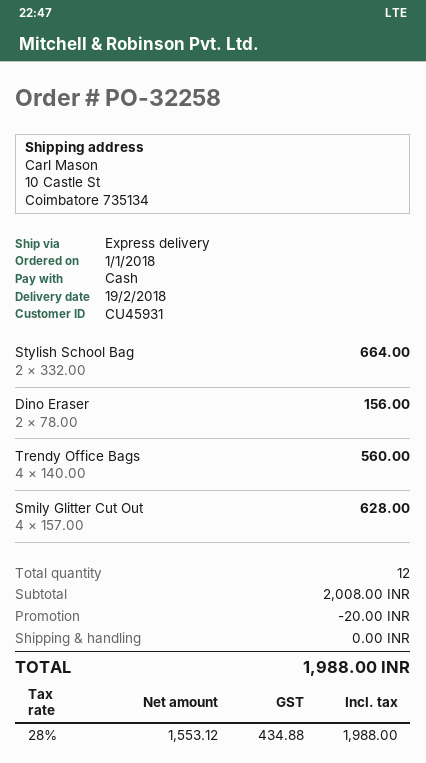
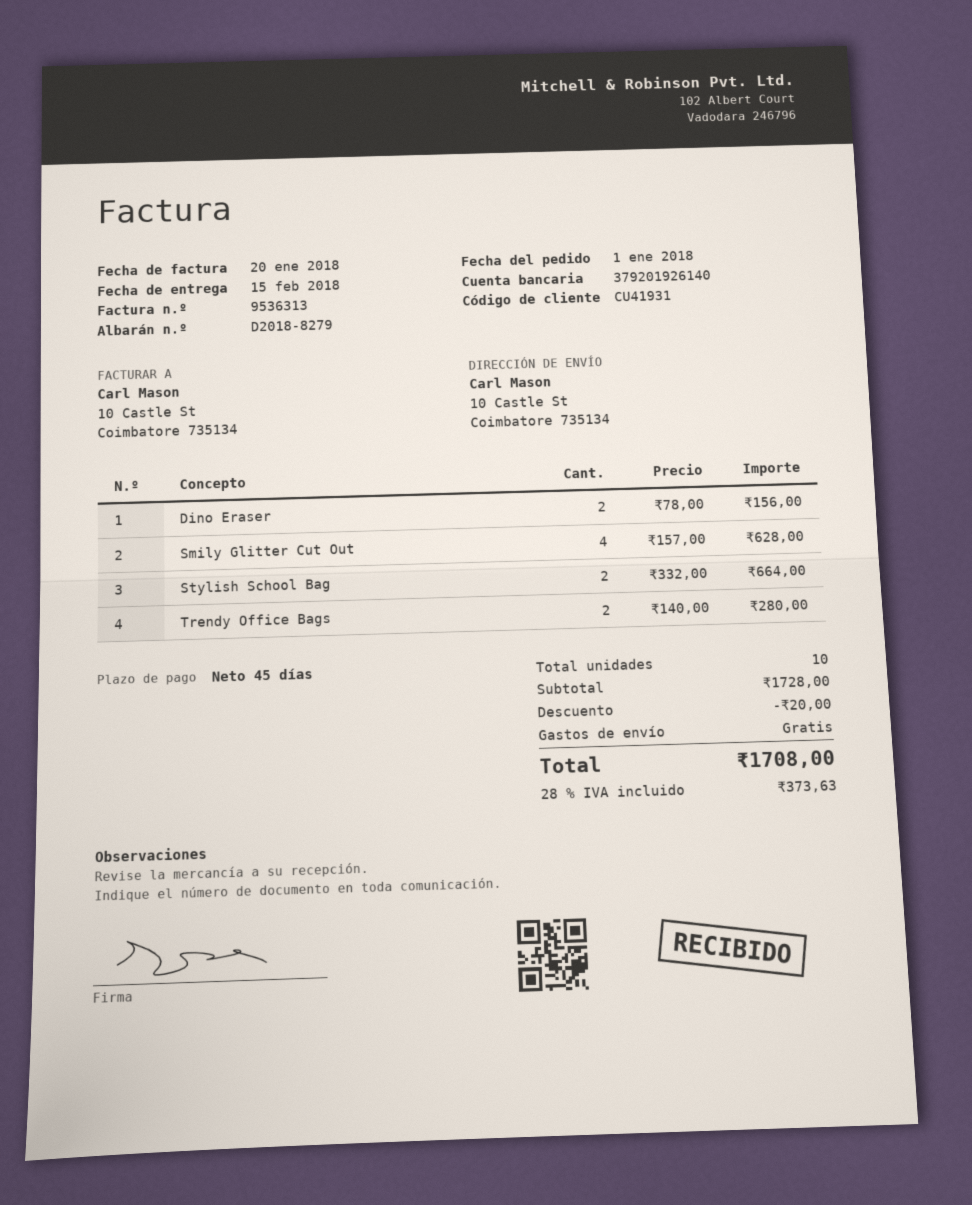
delivery date: 2018-02-19 -> 2018-02-15
customer number: CU45931 -> CU41931
Trendy Office Bags: 4 x 140.00 = 560.00 -> 2 x 140.00 = 280.00
total quantity: 12 -> 10
subtotal: 2008.00 -> 1728.00
tax: 28% = 434.88 -> 28% = 373.63
total: 1988.00 -> 1708.00

